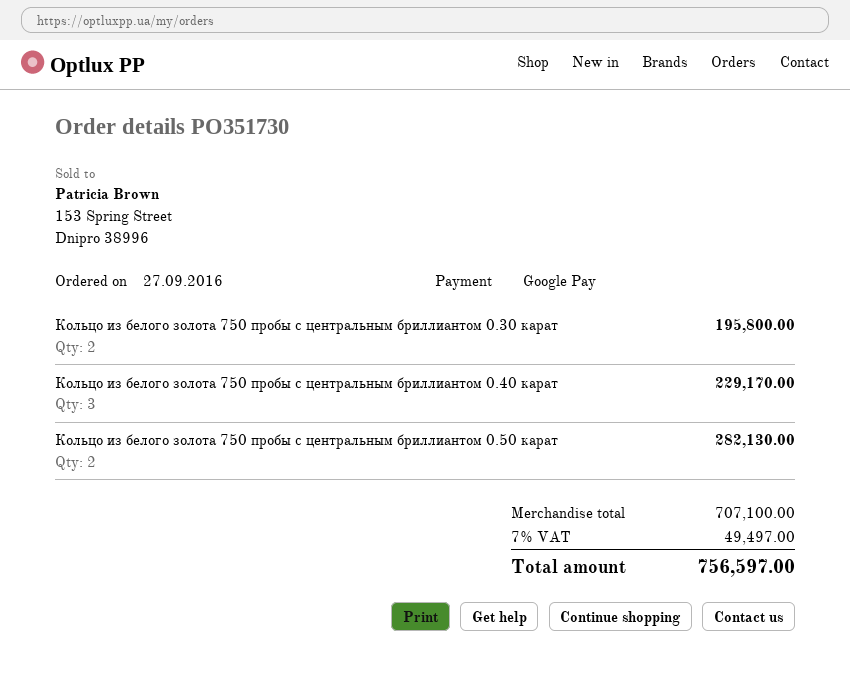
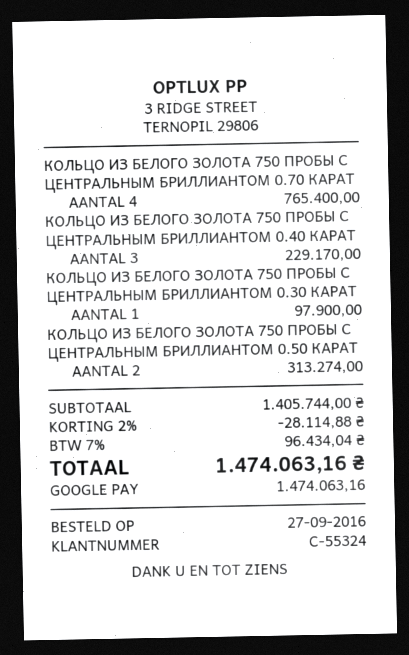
Кольцо из белого золота 750 пробы с центральным бриллиантом 0.30 карат: 2 for 195800.00 -> 1 for 97900.00
Кольцо из белого золота 750 пробы с центральным бриллиантом 0.50 карат: 2 for 282130.00 -> 2 for 313274.00
КОЛЬЦО ИЗ БЕЛОГО ЗОЛОТА 750 ПРОБЫ С ЦЕНТРАЛЬНЫМ БРИЛЛИАНТОМ 0.70 КАРАТ: none -> 4 for 765400.00
subtotal: 707100.00 -> 1405744.00
discount: none -> 2% = 28114.88
tax: 7% = 49497.00 -> 7% = 96434.04
total: 756597.00 -> 1474063.16

